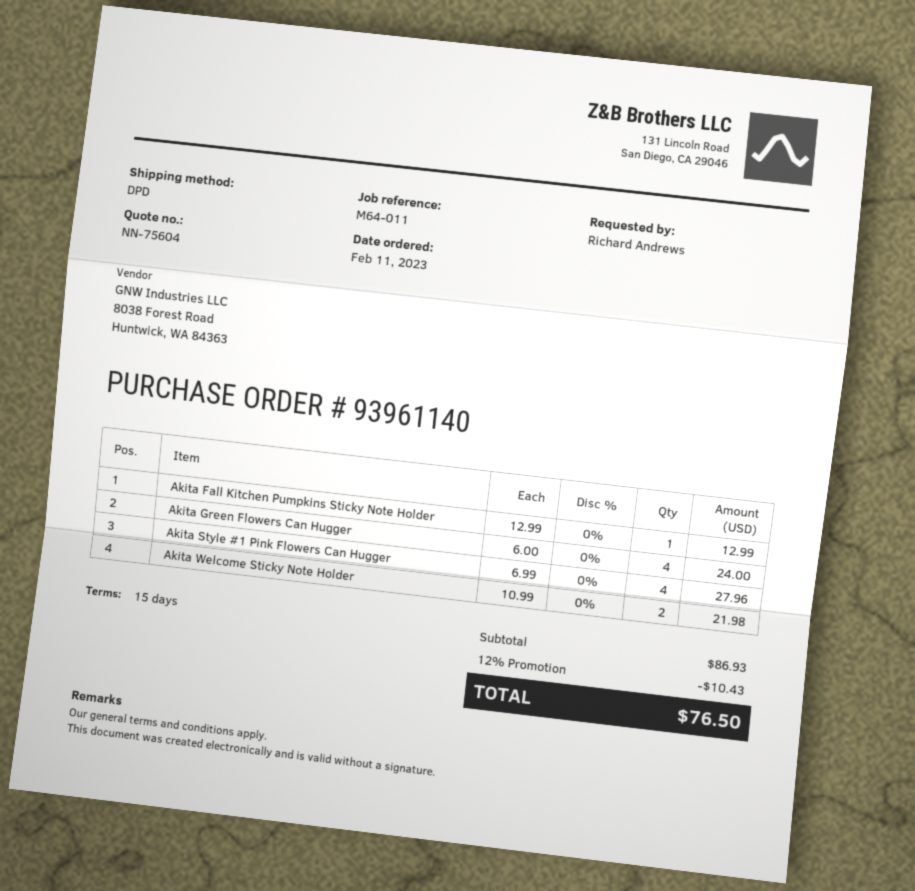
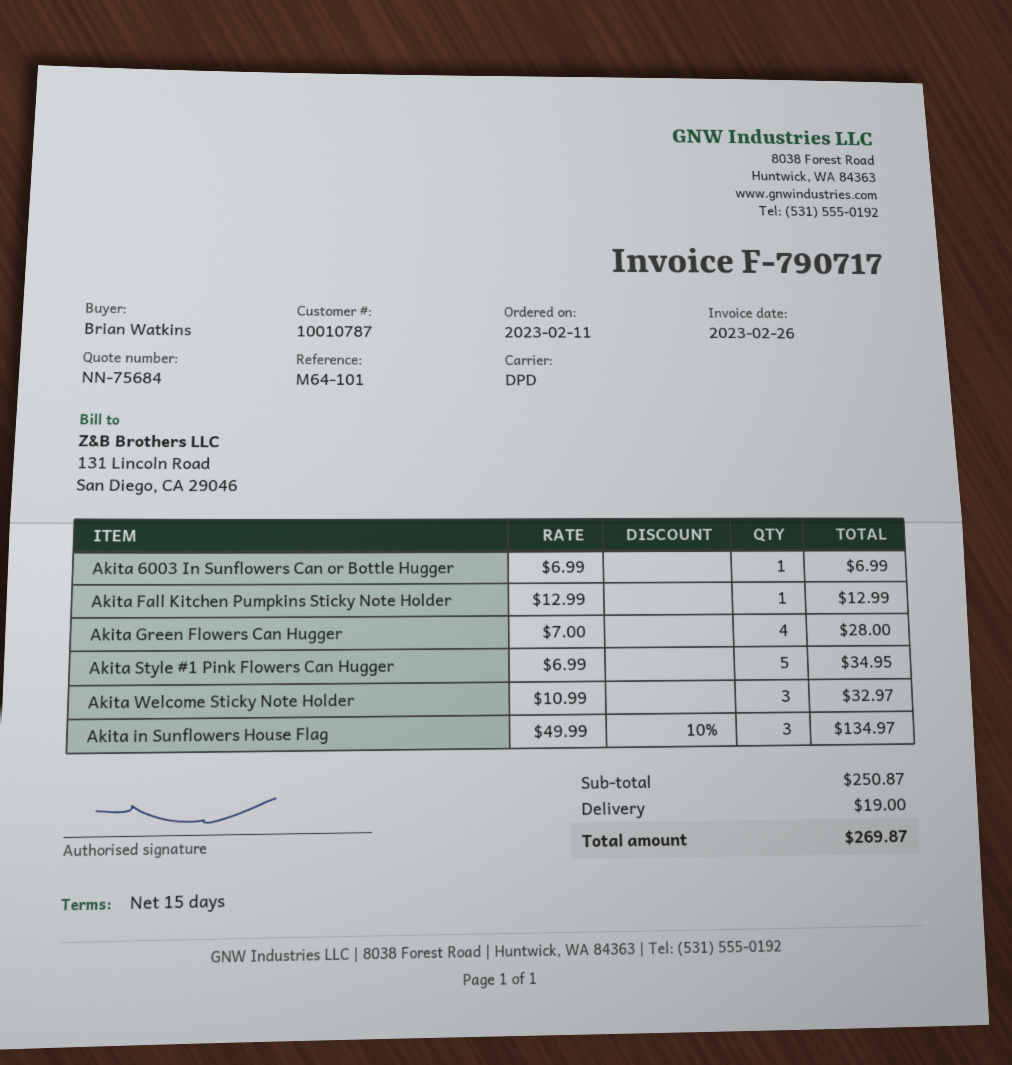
quote number: NN-75604 -> NN-75684
reference: M64-011 -> M64-101
ordered by: Richard Andrews -> Brian Watkins
Akita Green Flowers Can Hugger: 4 x 6.00 = 24.00 -> 4 x 7.00 = 28.00
Akita Style #1 Pink Flowers Can Hugger: 4 x 6.99 = 27.96 -> 5 x 6.99 = 34.95
Akita Welcome Sticky Note Holder: 2 x 10.99 = 21.98 -> 3 x 10.99 = 32.97
Akita 6003 In Sunflowers Can or Bottle Hugger: none -> 1 x 6.99 = 6.99
Akita in Sunflowers House Flag: none -> 3 x 49.99 - 10% = 134.97
subtotal: 86.93 -> 250.87
discount: 12% = 10.43 -> none
shipping: none -> 19.00
total: 76.50 -> 269.87

